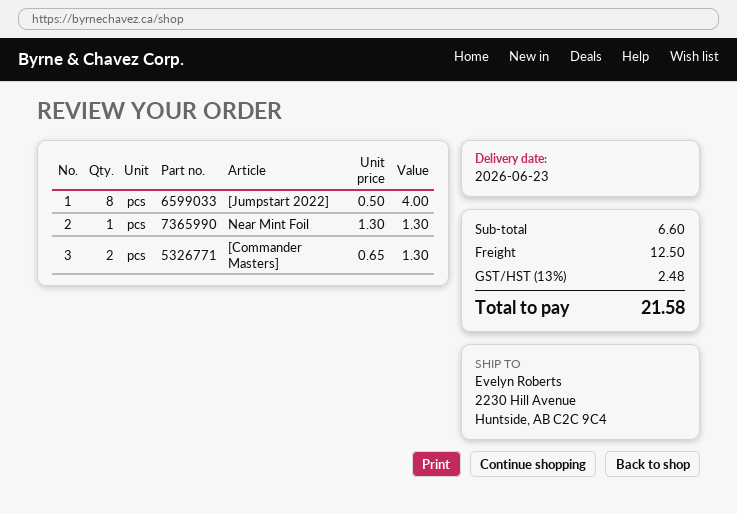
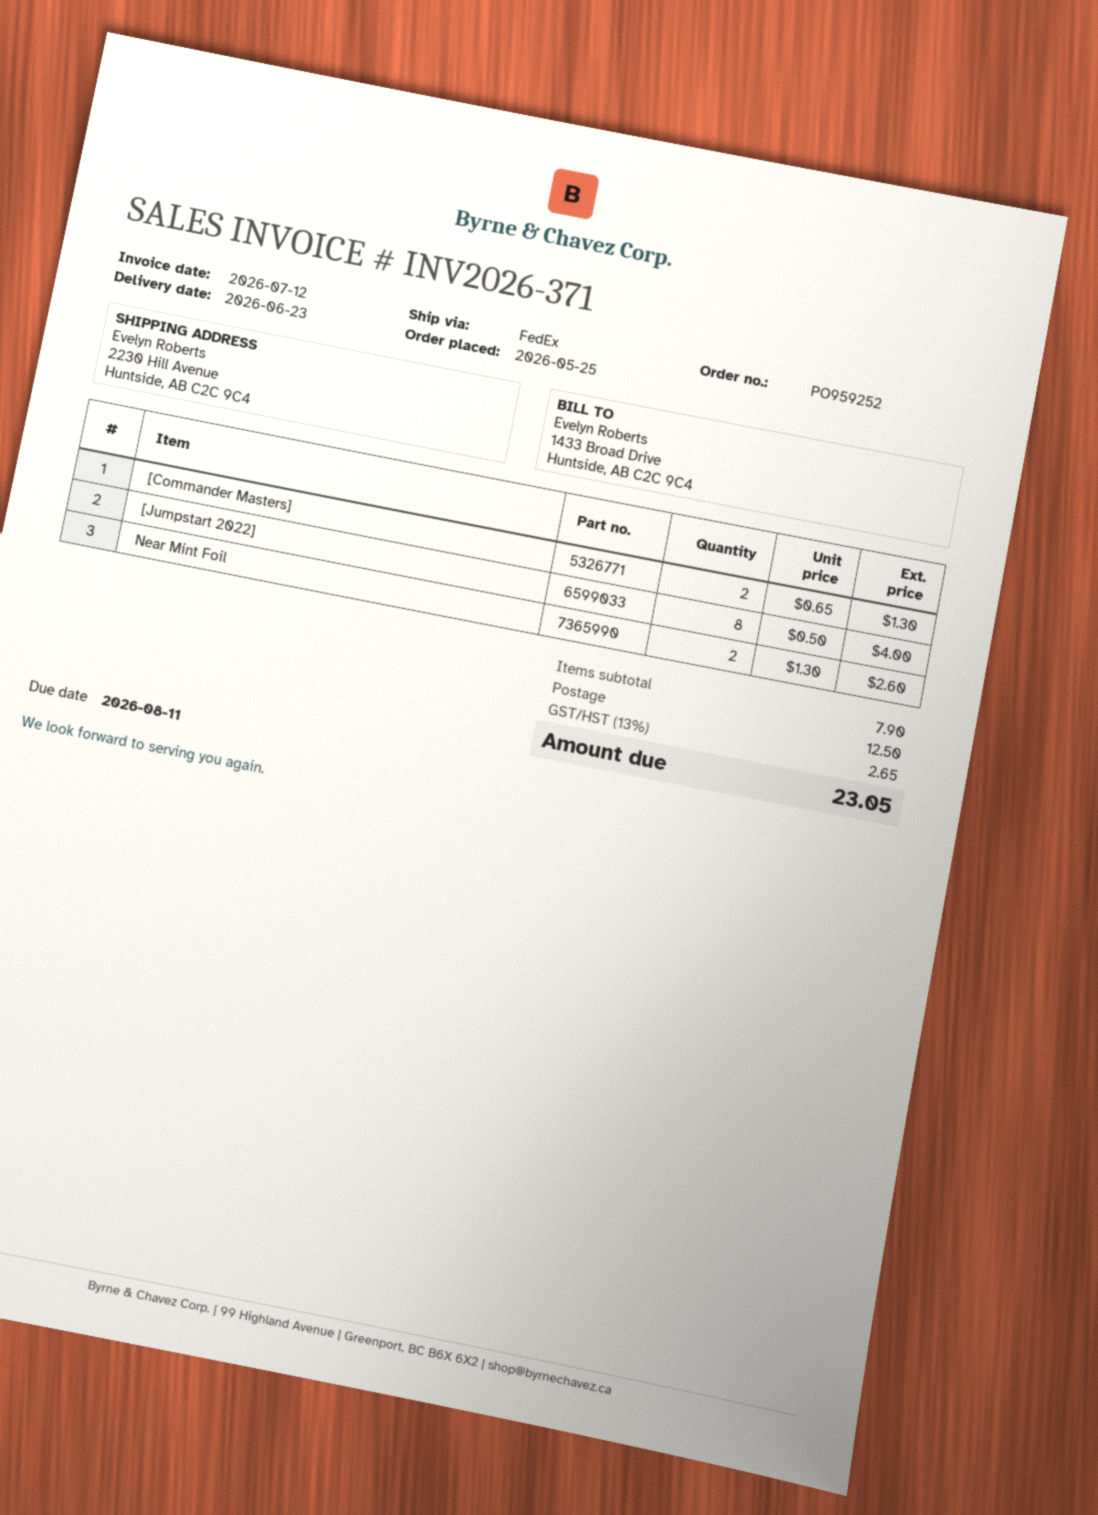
Near Mint Foil: 1 x 1.30 = 1.30 -> 2 x 1.30 = 2.60
subtotal: 6.60 -> 7.90
tax: 13% = 2.48 -> 13% = 2.65
total: 21.58 -> 23.05

